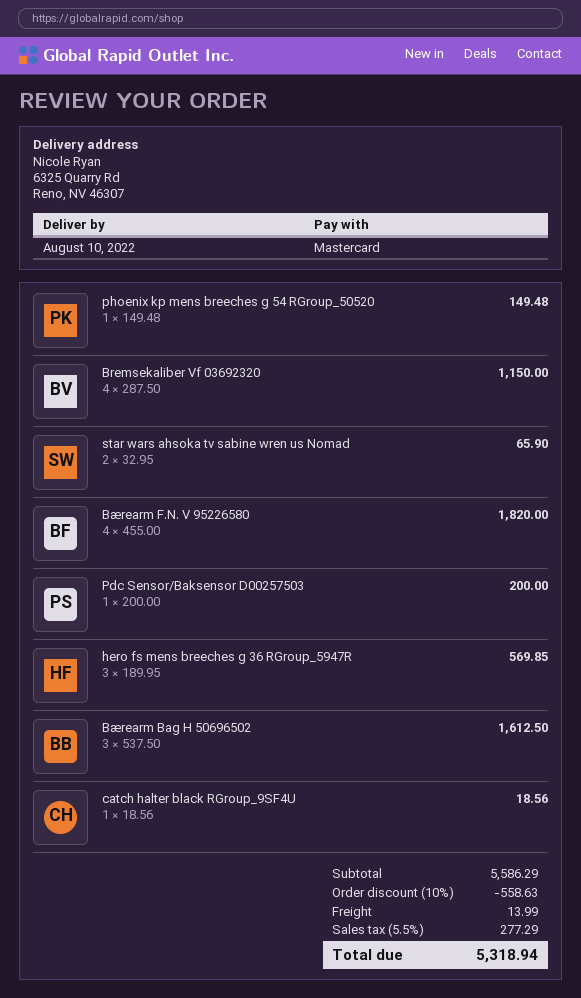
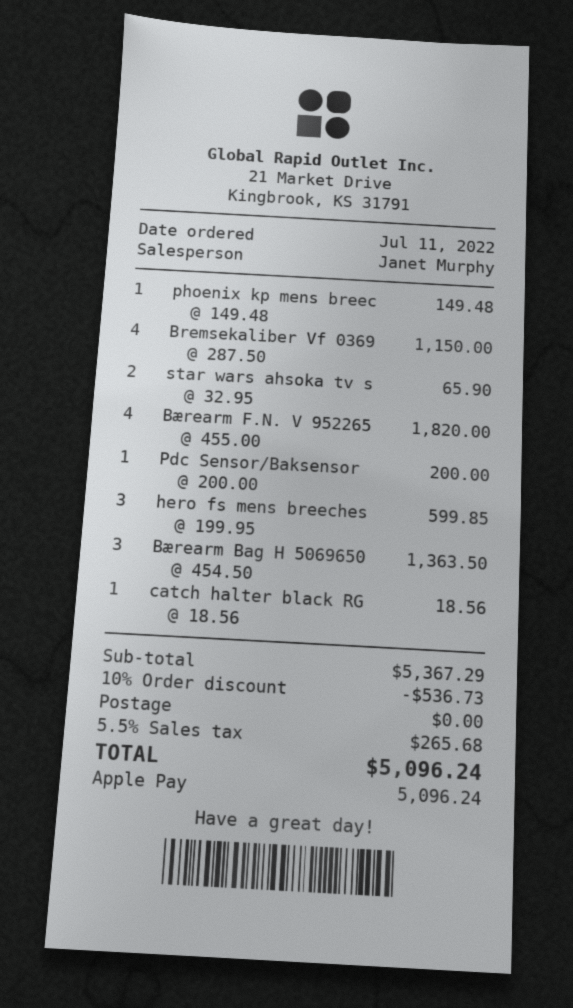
payment method: Mastercard -> Apple Pay
hero fs mens breeches g 36 RGroup_5947R: 3 x 189.95 = 569.85 -> 3 x 199.95 = 599.85
Bærearm Bag H 50696502: 3 x 537.50 = 1612.50 -> 3 x 454.50 = 1363.50
subtotal: 5586.29 -> 5367.29
discount: 10% = 558.63 -> 10% = 536.73
shipping: 13.99 -> 0.00
tax: 5.5% = 277.29 -> 5.5% = 265.68
total: 5318.94 -> 5096.24

